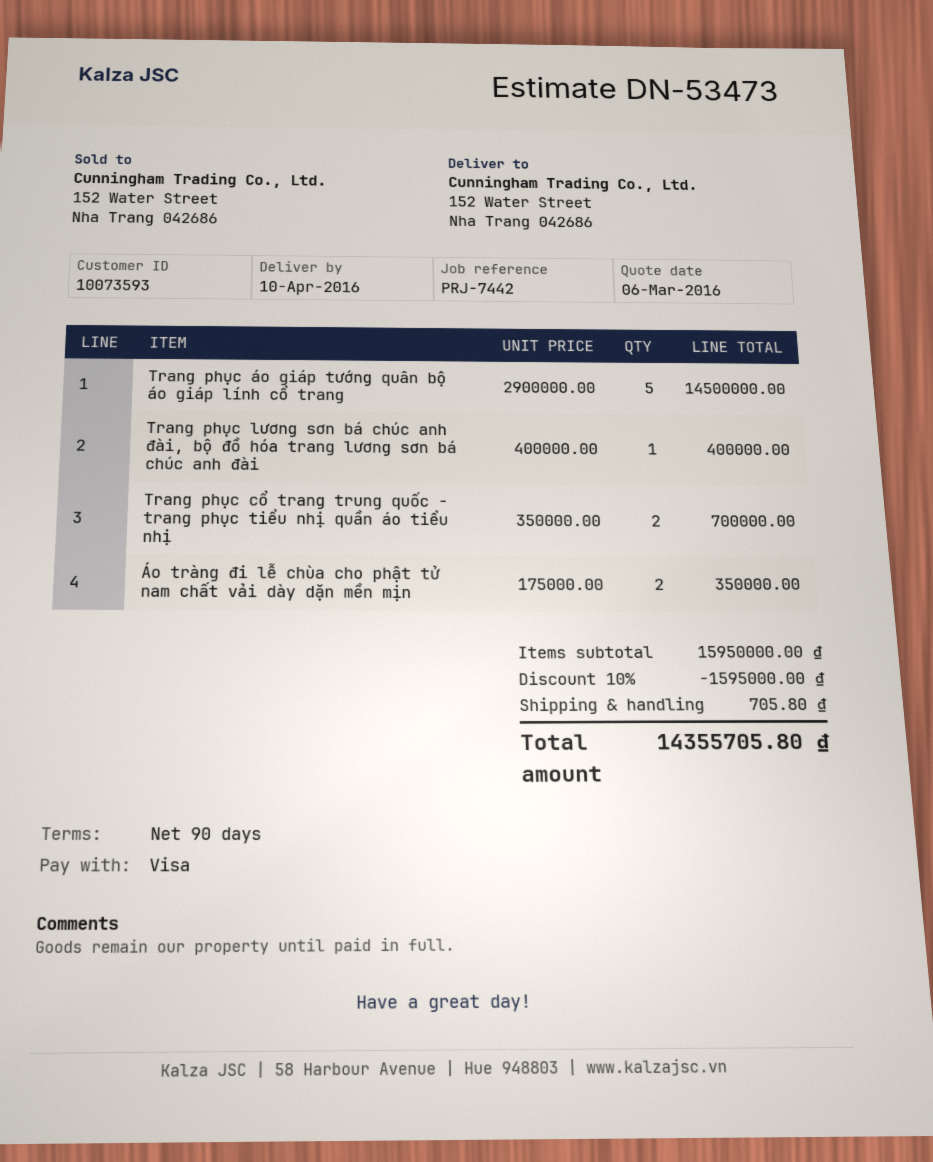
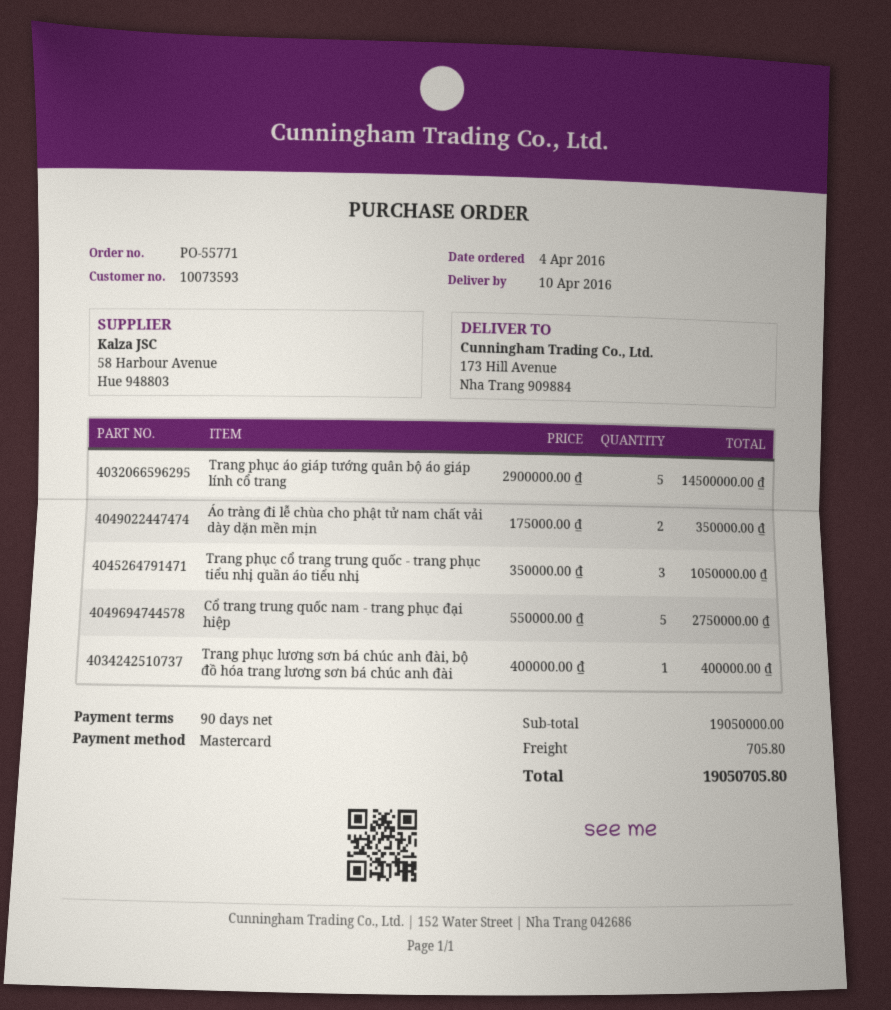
payment method: Visa -> Mastercard
ship to: 152 Water Street, Nha Trang 042686 -> 173 Hill Avenue, Nha Trang 909884
Trang phục cổ trang trung quốc - trang phục tiểu nhị quần áo tiểu nhị: 2 x 350000.00 = 700000.00 -> 3 x 350000.00 = 1050000.00
Cổ trang trung quốc nam - trang phục đại hiệp: none -> 5 x 550000.00 = 2750000.00
subtotal: 15950000.00 -> 19050000.00
discount: 10% = 1595000.00 -> none
total: 14355705.80 -> 19050705.80

